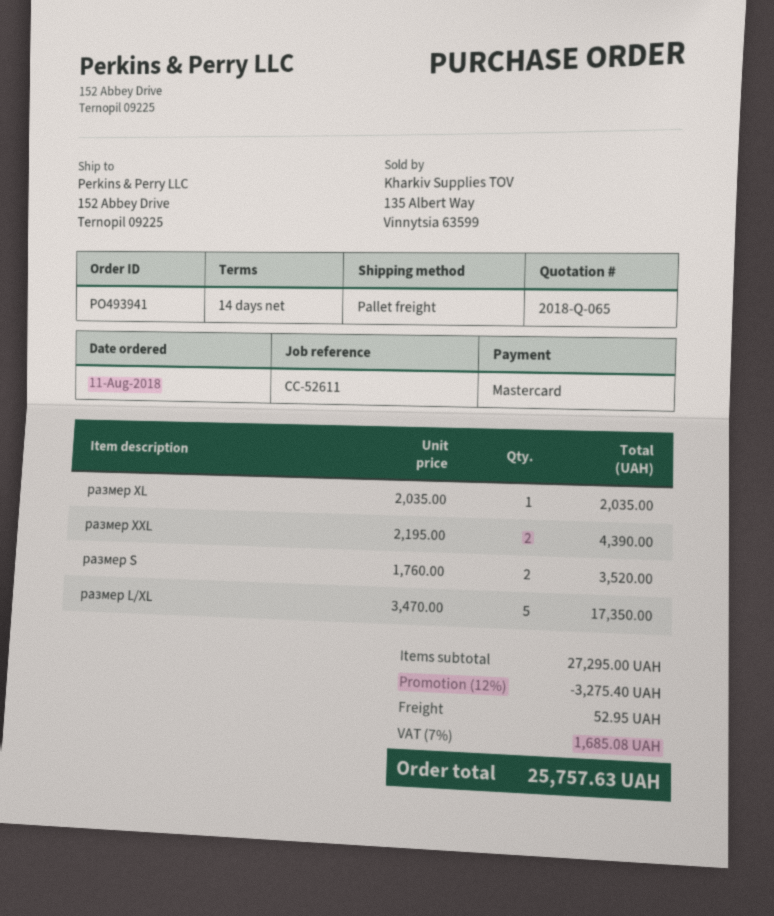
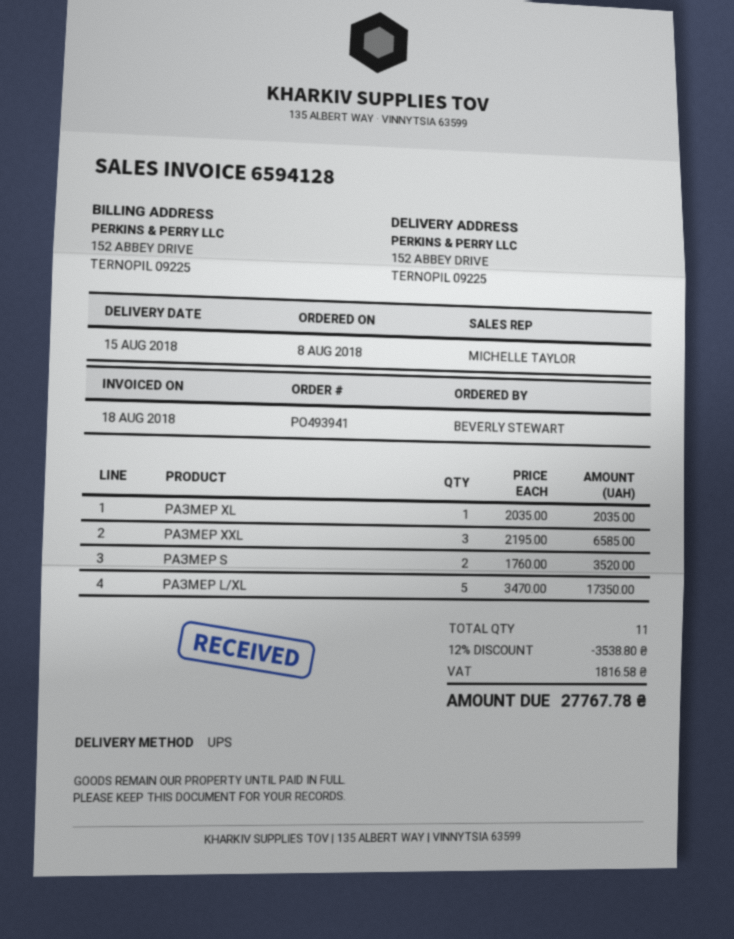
order date: 2018-08-11 -> 2018-08-08
shipping method: pallet freight -> UPS
размер XXL: 2 x 2195.00 = 4390.00 -> 3 x 2195.00 = 6585.00
discount: 12% = 3275.40 -> 12% = 3538.80
shipping: 52.95 -> none
tax: 1685.08 -> 1816.58
total: 25757.63 -> 27767.78

